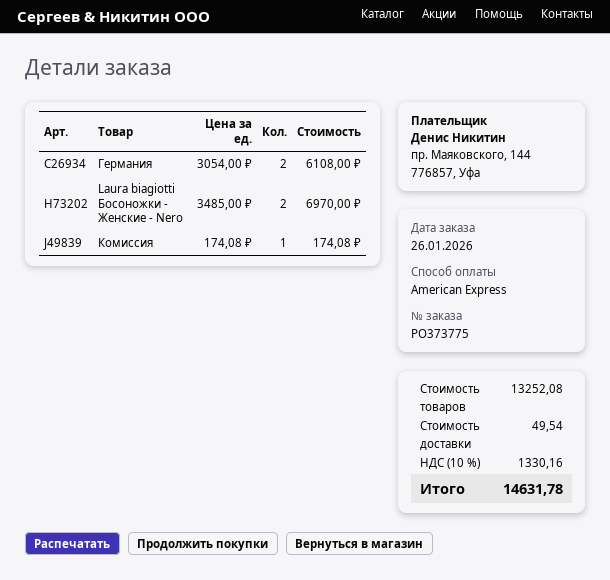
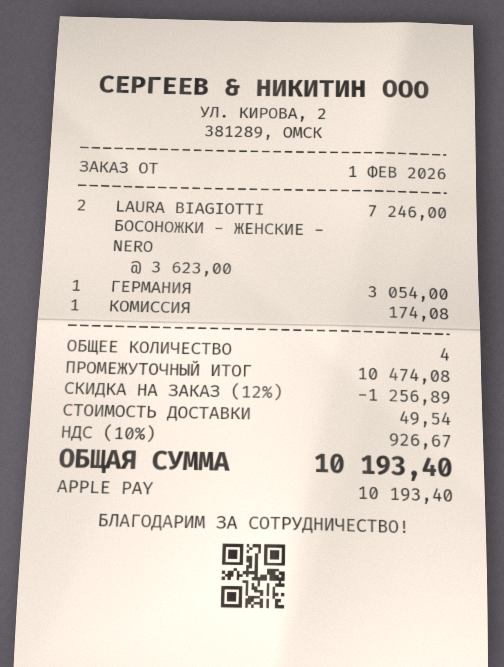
order date: 2026-01-26 -> 2026-02-01
payment method: American Express -> Apple Pay
Германия: 2 x 3054.00 = 6108.00 -> 1 x 3054.00 = 3054.00
Laura biagiotti Босоножки - Женские - Nero: 2 x 3485.00 = 6970.00 -> 2 x 3623.00 = 7246.00
subtotal: 13252.08 -> 10474.08
discount: none -> 12% = 1256.89
tax: 10% = 1330.16 -> 10% = 926.67
total: 14631.78 -> 10193.40

